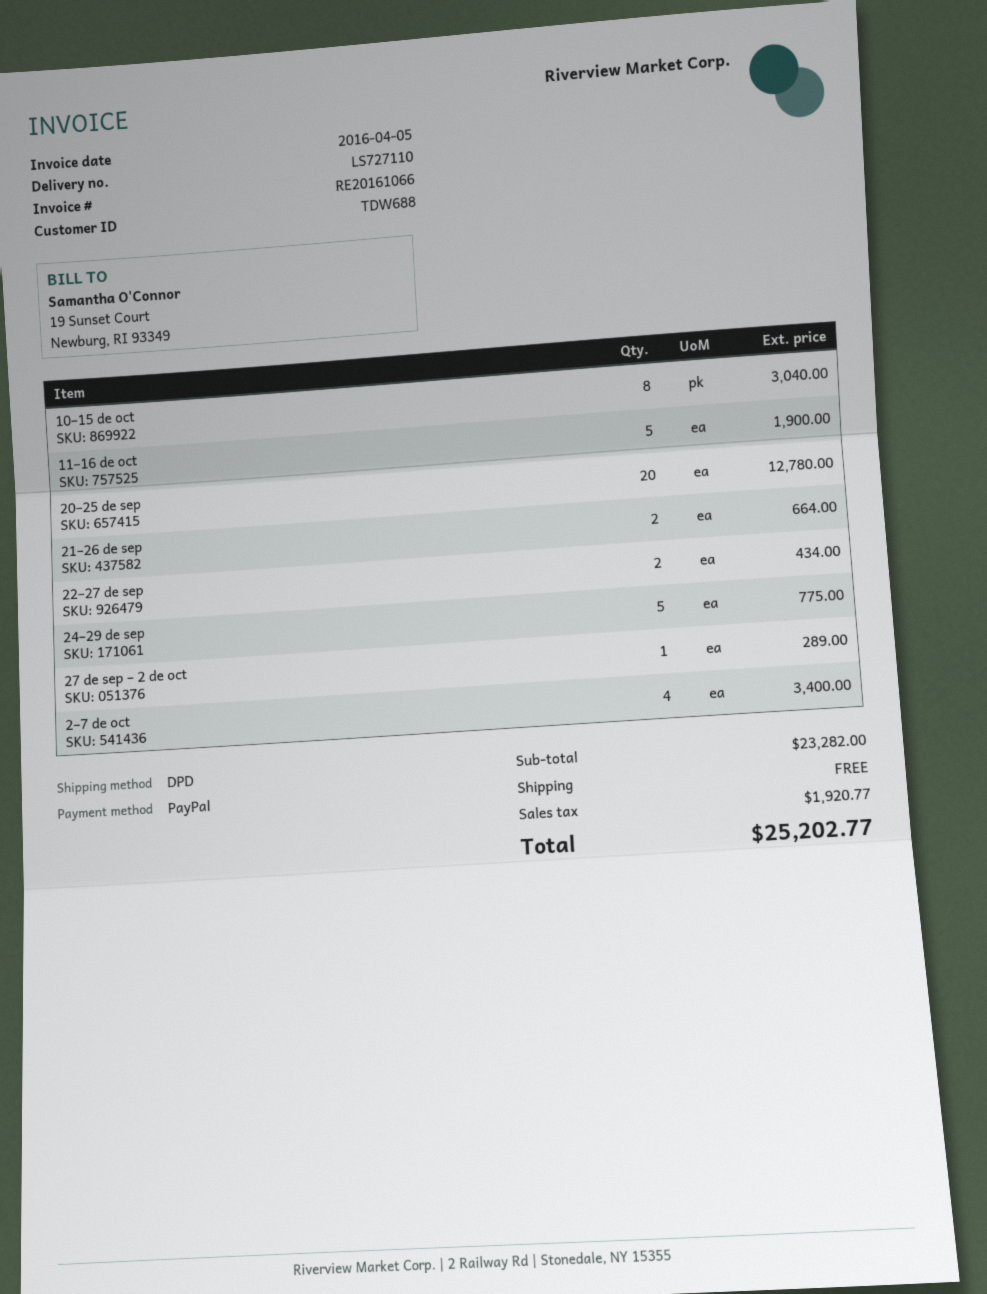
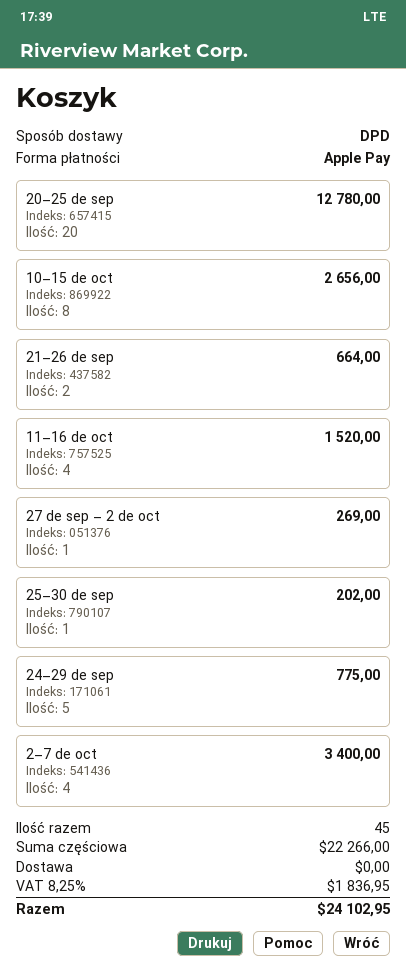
payment method: PayPal -> Apple Pay
10–15 de oct: 8 for 3040.00 -> 8 for 2656.00
11–16 de oct: 5 for 1900.00 -> 4 for 1520.00
22–27 de sep: 2 for 434.00 -> none
27 de sep – 2 de oct: 1 for 289.00 -> 1 for 269.00
25–30 de sep: none -> 1 for 202.00
subtotal: 23282.00 -> 22266.00
tax: 1920.77 -> 1836.95
total: 25202.77 -> 24102.95

